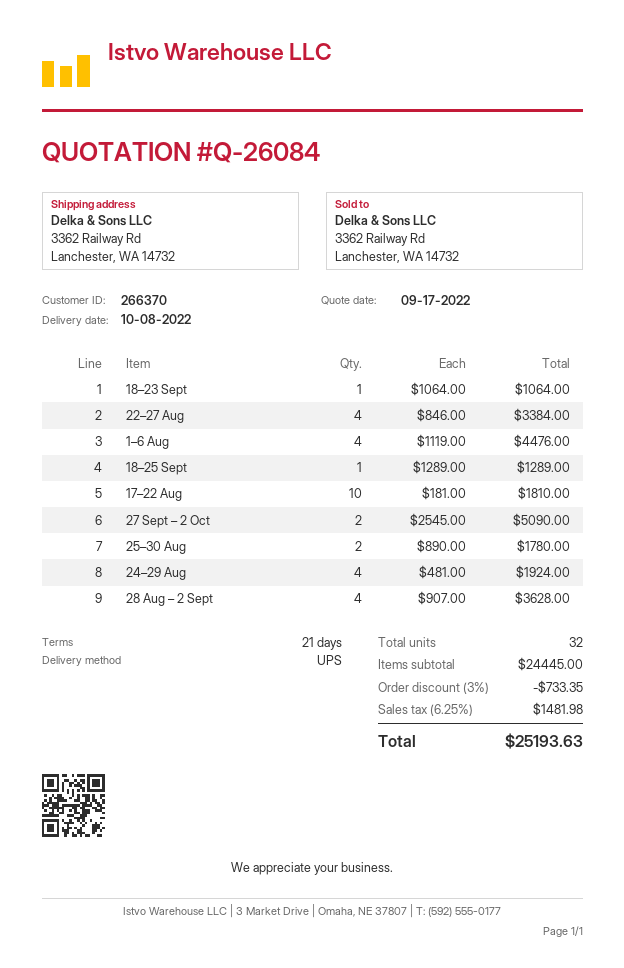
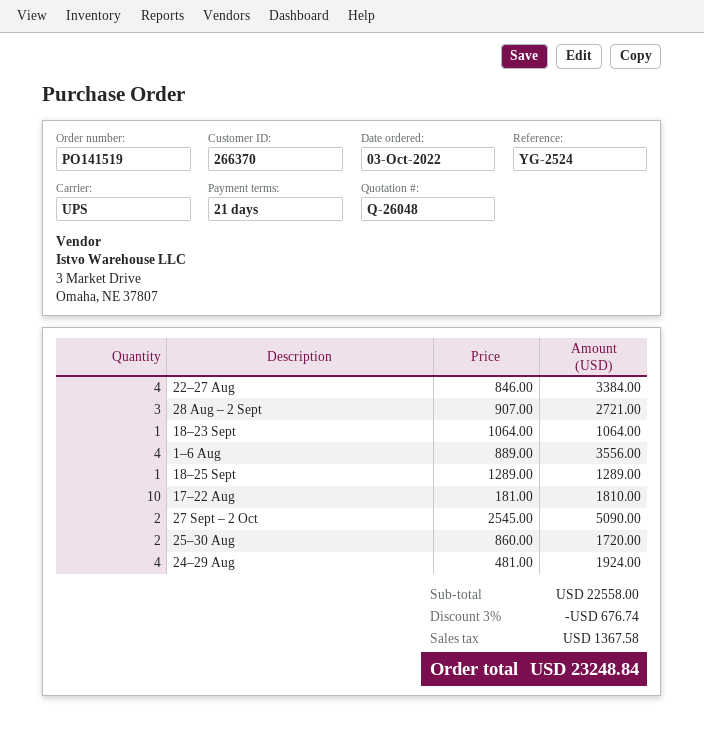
quote number: Q-26084 -> Q-26048
1–6 Aug: 4 x 1119.00 = 4476.00 -> 4 x 889.00 = 3556.00
25–30 Aug: 2 x 890.00 = 1780.00 -> 2 x 860.00 = 1720.00
28 Aug – 2 Sept: 4 x 907.00 = 3628.00 -> 3 x 907.00 = 2721.00
subtotal: 24445.00 -> 22558.00
discount: 3% = 733.35 -> 3% = 676.74
tax: 1481.98 -> 1367.58
total: 25193.63 -> 23248.84

